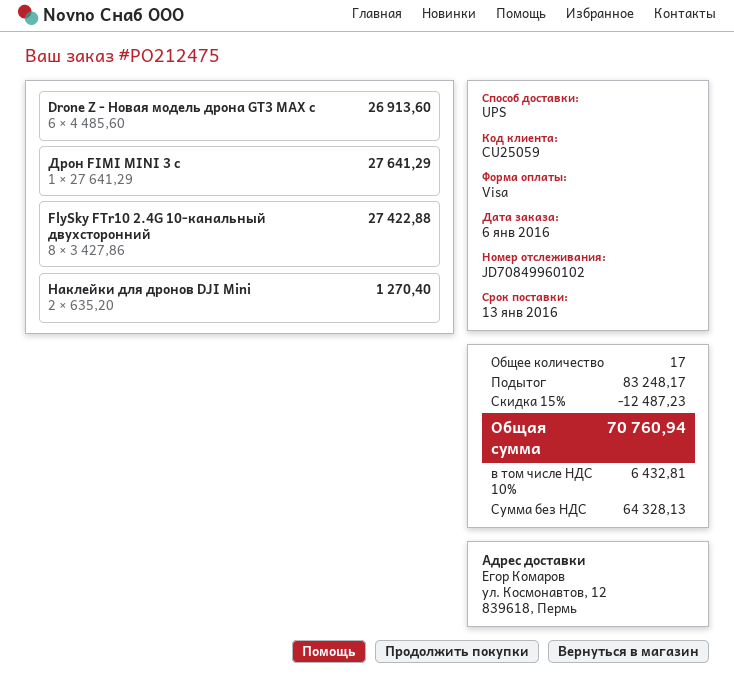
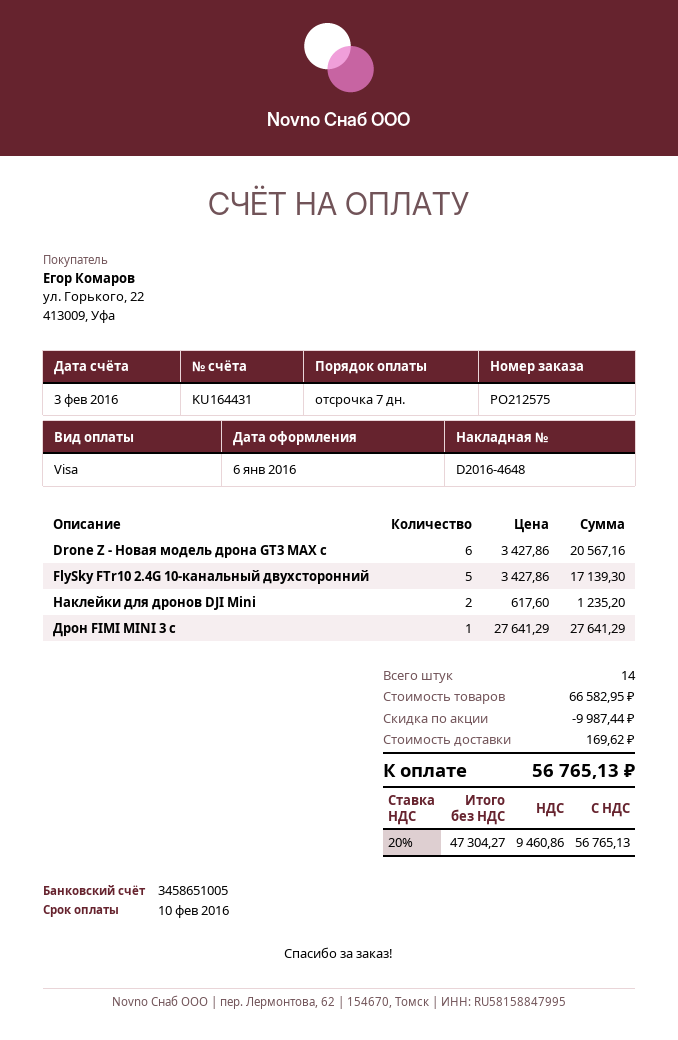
order number: PO212475 -> PO212575
Drone Z - Новая модель дрона GT3 MAX с: 6 x 4485.60 = 26913.60 -> 6 x 3427.86 = 20567.16
FlySky FTr10 2.4G 10-канальный двухсторонний: 8 x 3427.86 = 27422.88 -> 5 x 3427.86 = 17139.30
Наклейки для дронов DJI Mini: 2 x 635.20 = 1270.40 -> 2 x 617.60 = 1235.20
total quantity: 17 -> 14
subtotal: 83248.17 -> 66582.95
discount: 12487.23 -> 9987.44
shipping: none -> 169.62
net: 64328.13 -> 47304.27
tax: 10% = 6432.81 -> 20% = 9460.86
total: 70760.94 -> 56765.13

